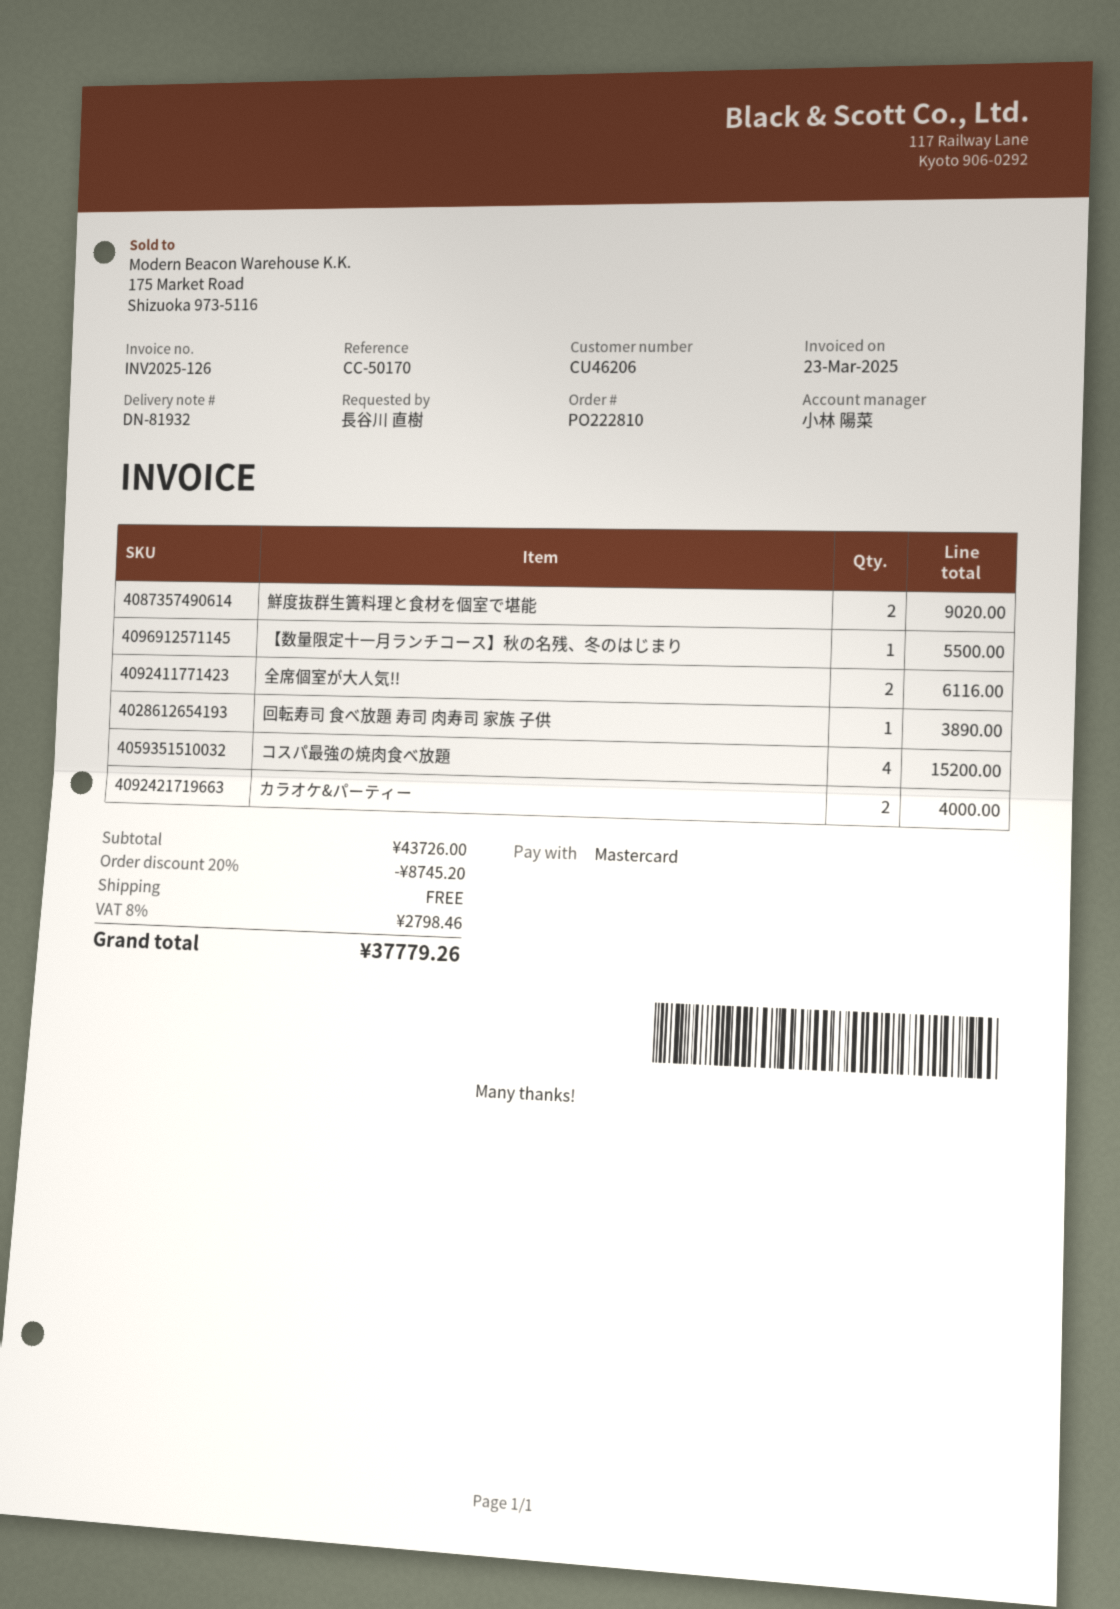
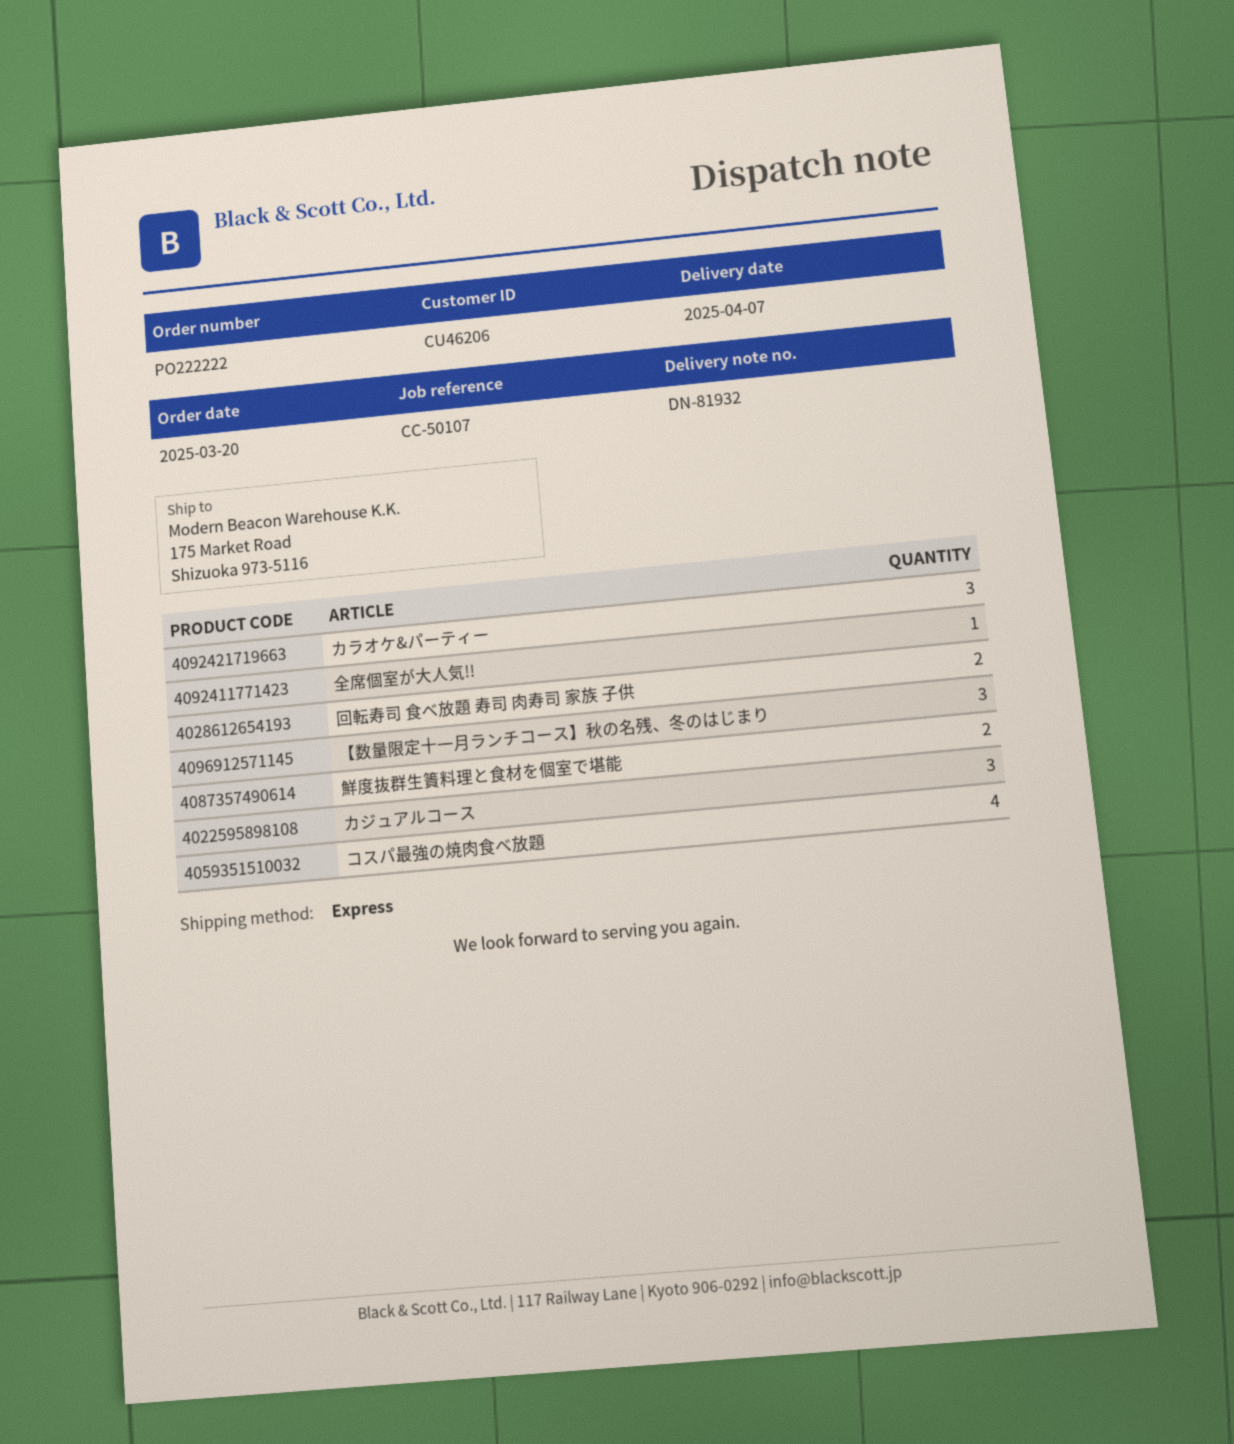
order number: PO222810 -> PO222222
reference: CC-50170 -> CC-50107
【数量限定十一月ランチコース】秋の名残、冬のはじまり: 1 -> 3
全席個室が大人気!!: 2 -> 1
回転寿司 食べ放題 寿司 肉寿司 家族 子供: 1 -> 2
カラオケ&パーティー: 2 -> 3
カジュアルコース: none -> 3

